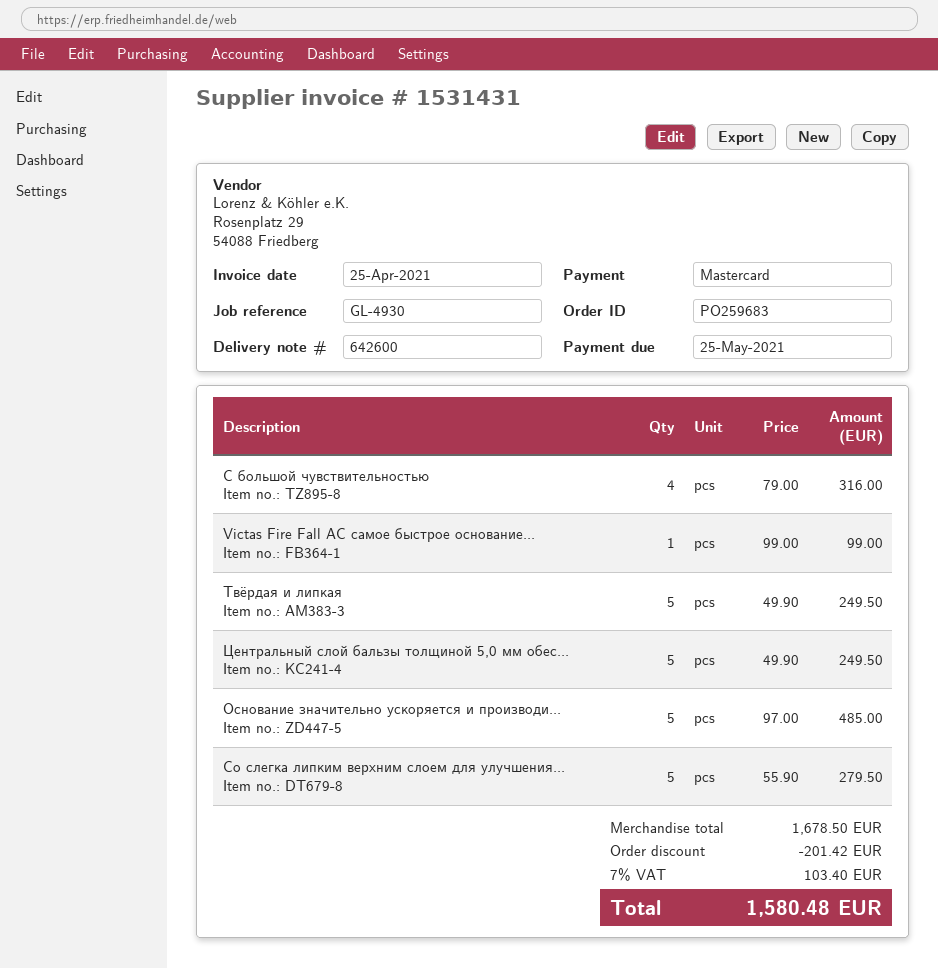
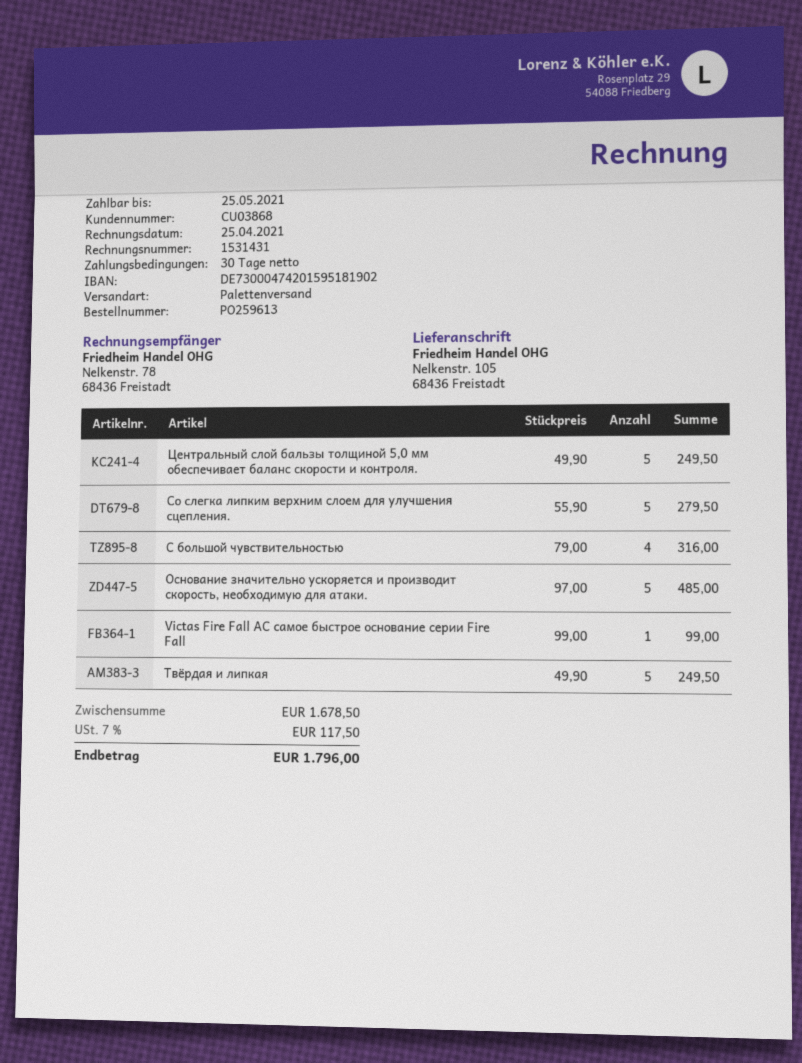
order number: PO259683 -> PO259613
discount: 201.42 -> none
tax: 7% = 103.40 -> 7% = 117.50
total: 1580.48 -> 1796.00

